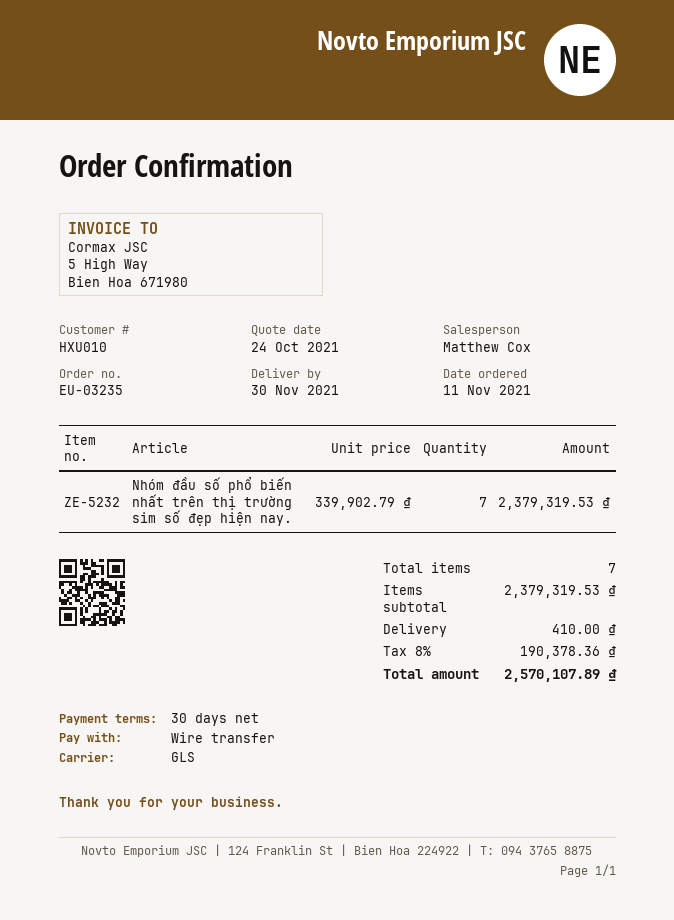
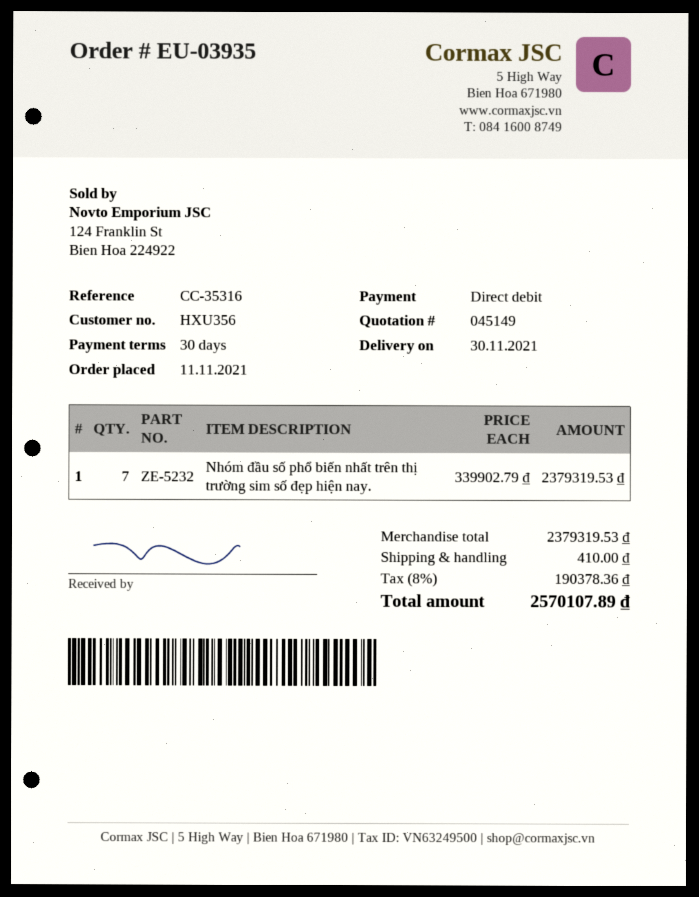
order number: EU-03235 -> EU-03935
customer number: HXU010 -> HXU356
payment method: bank transfer -> direct debit

